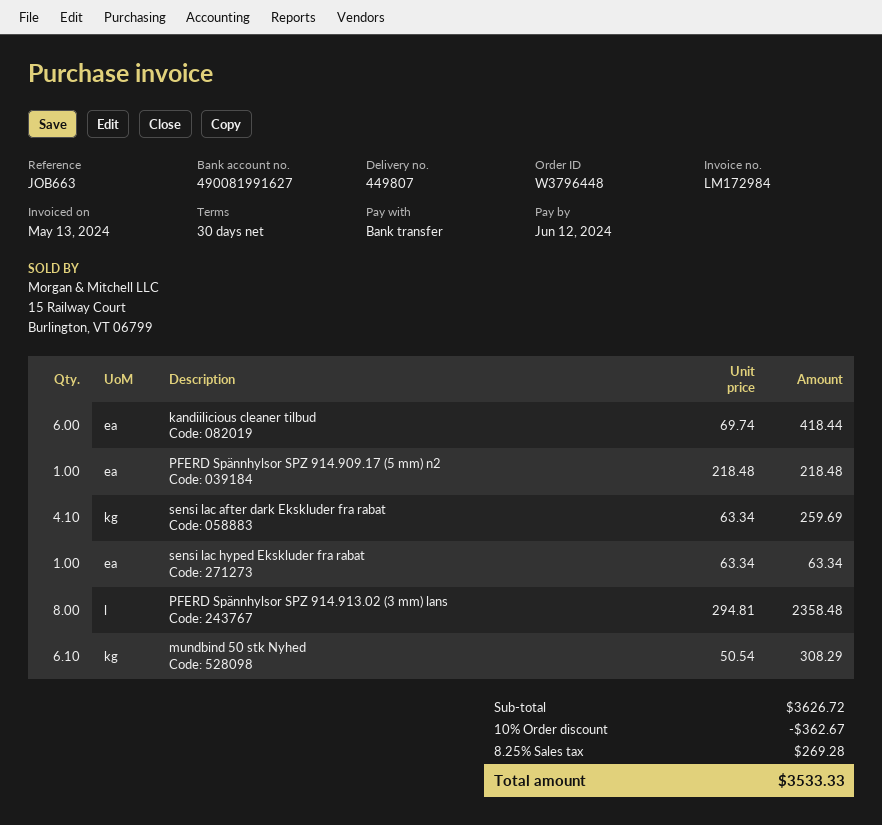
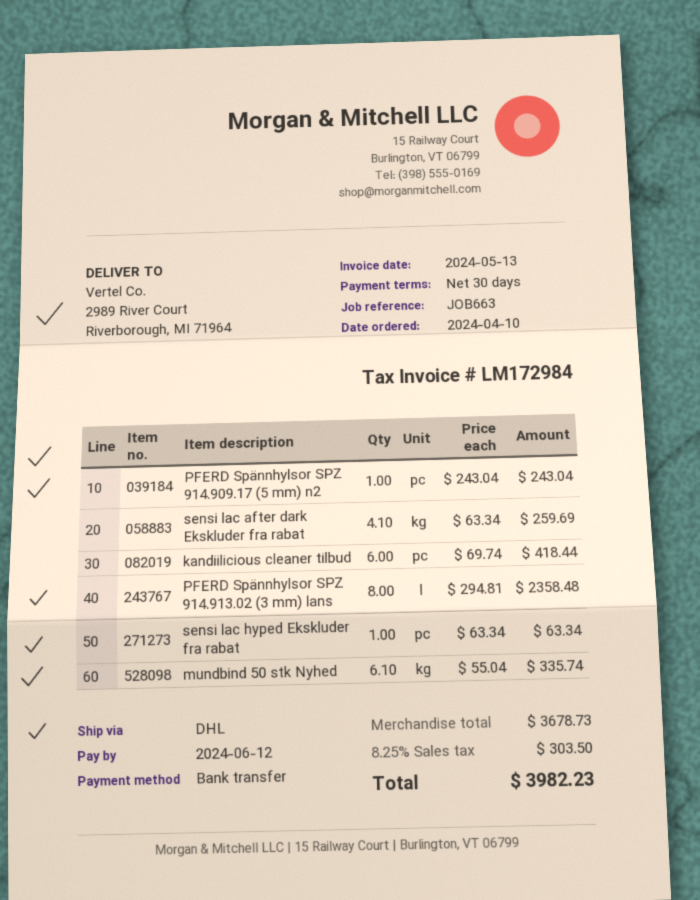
PFERD Spännhylsor SPZ 914.909.17 (5 mm) n2: 1 x 218.48 = 218.48 -> 1 x 243.04 = 243.04
mundbind 50 stk Nyhed: 6.1 x 50.54 = 308.29 -> 6.1 x 55.04 = 335.74
subtotal: 3626.72 -> 3678.73
discount: 10% = 362.67 -> none
tax: 8.25% = 269.28 -> 8.25% = 303.50
total: 3533.33 -> 3982.23

